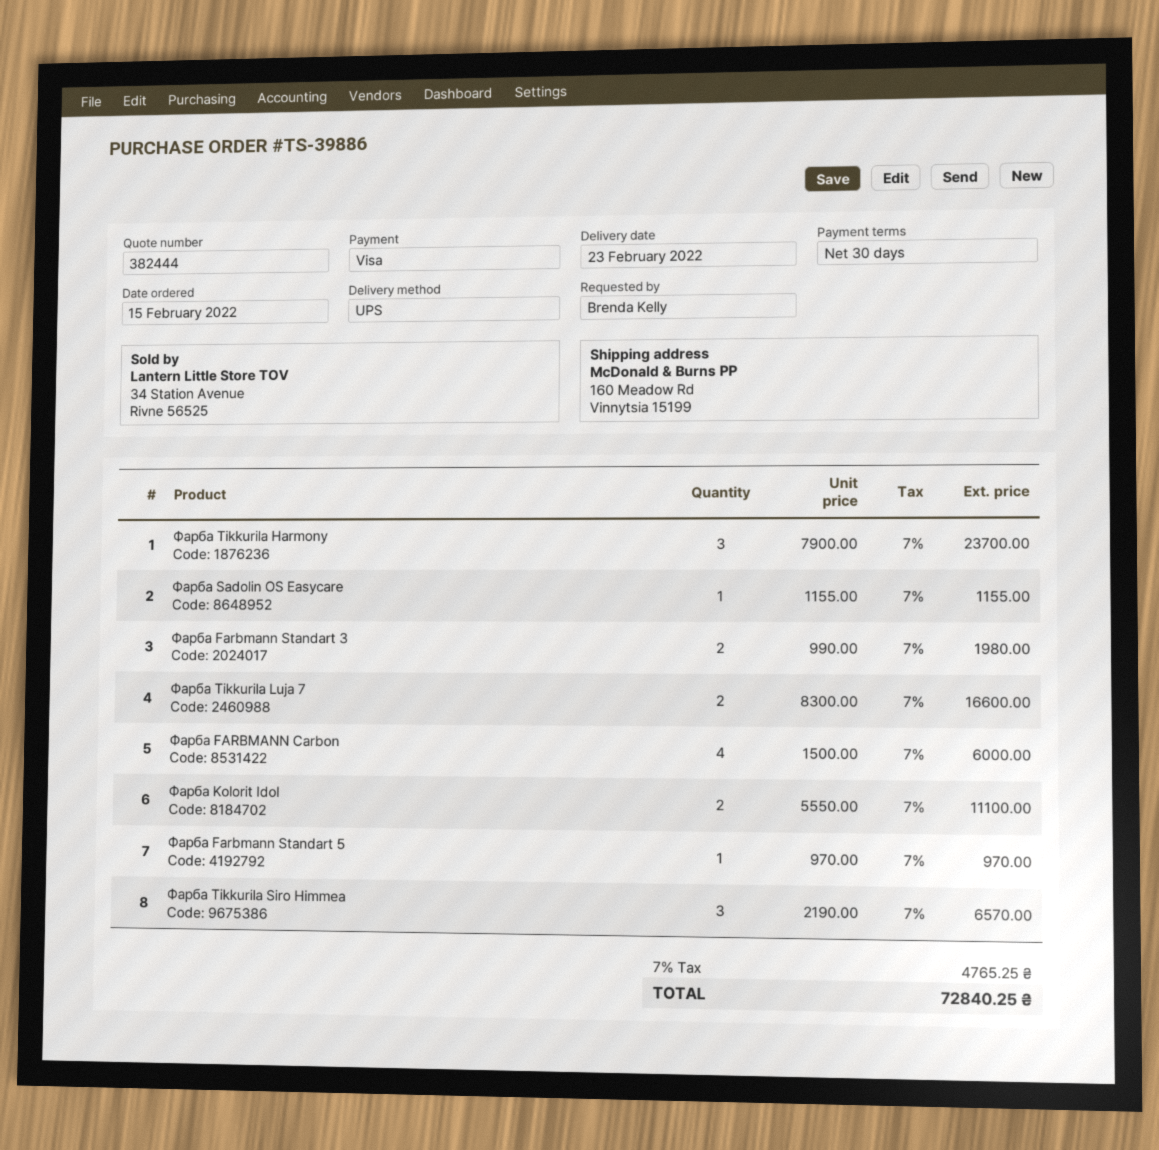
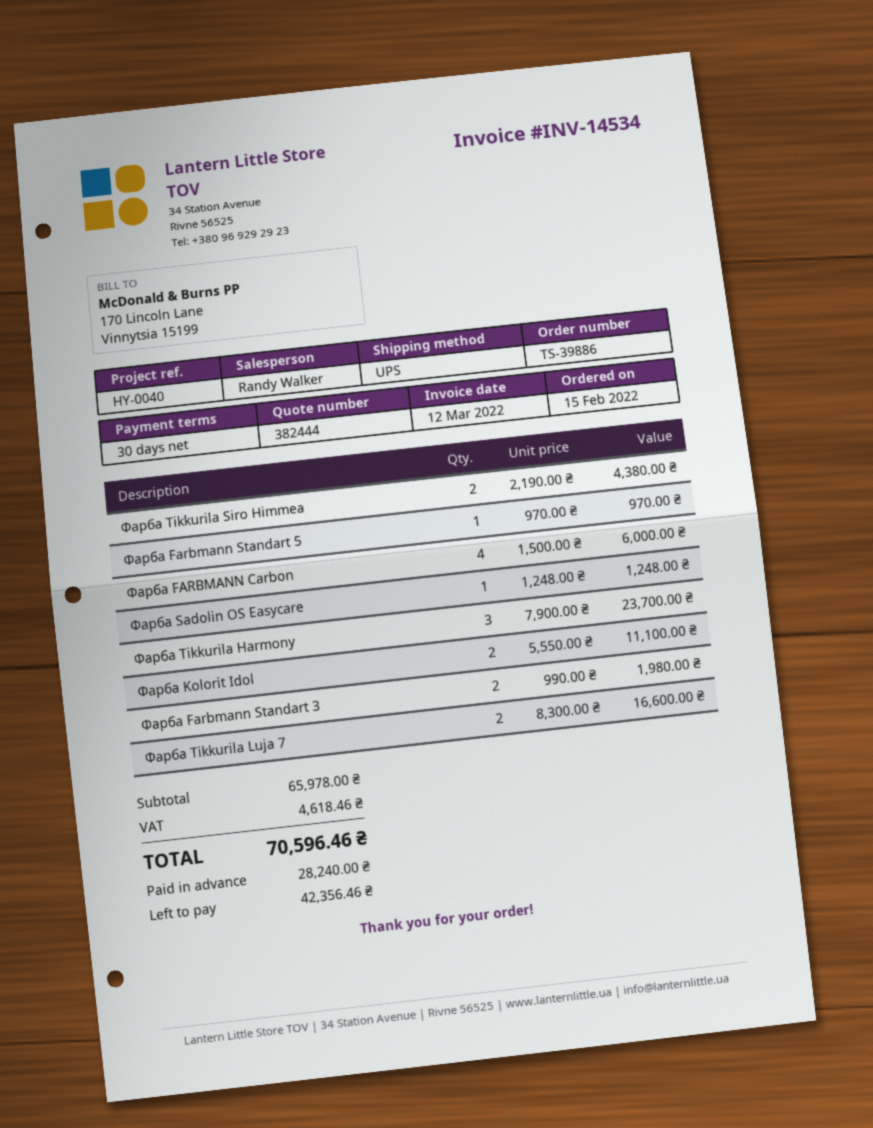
Фарба Sadolin OS Easycare: 1 x 1155.00 = 1155.00 -> 1 x 1248.00 = 1248.00
Фарба Tikkurila Siro Himmea: 3 x 2190.00 = 6570.00 -> 2 x 2190.00 = 4380.00
tax: 4765.25 -> 4618.46
total: 72840.25 -> 70596.46

